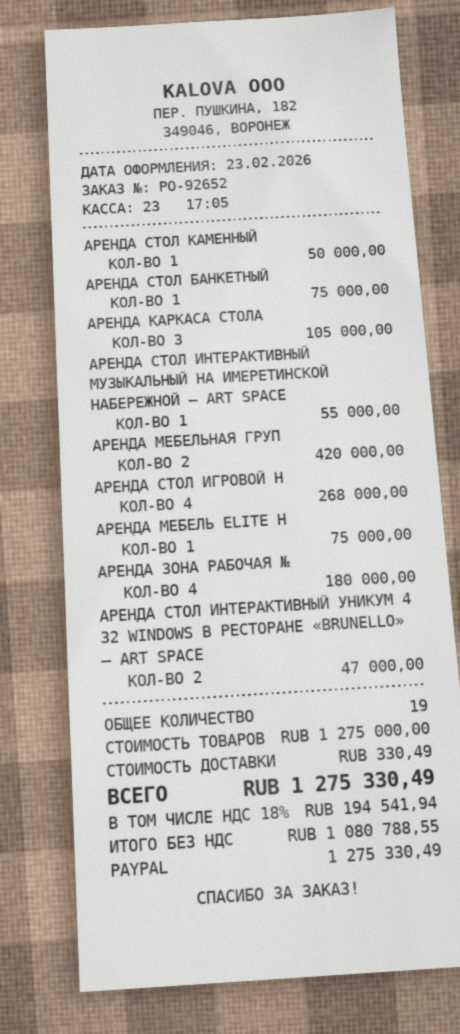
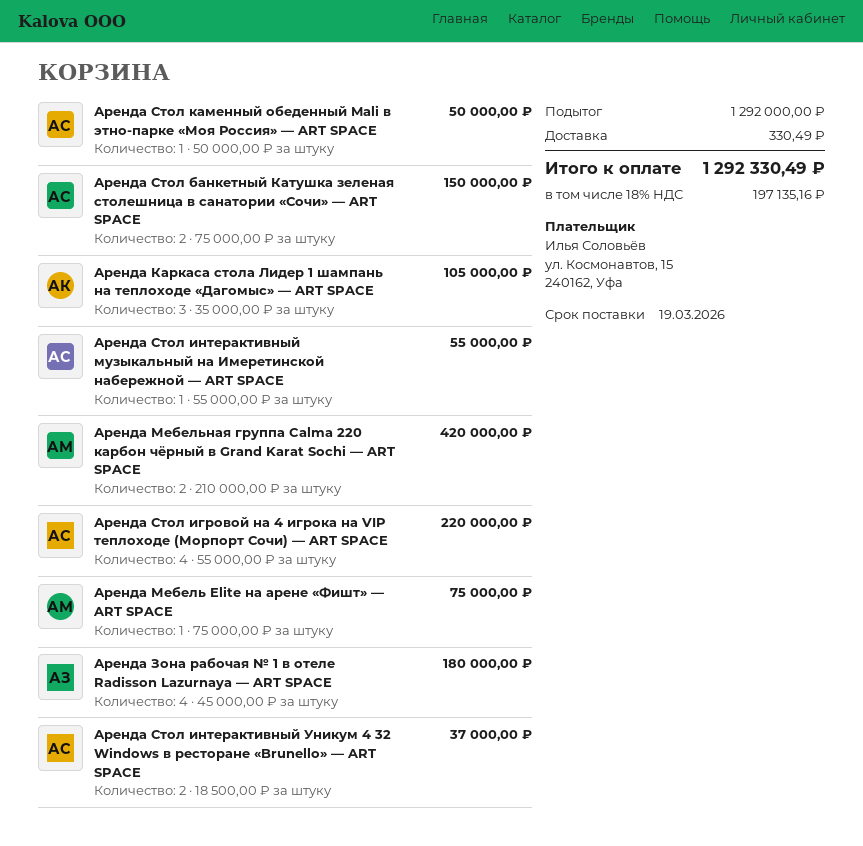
АРЕНДА СТОЛ БАНКЕТНЫЙ: 1 for 75000.00 -> 2 for 150000.00
АРЕНДА СТОЛ ИГРОВОЙ Н: 4 for 268000.00 -> 4 for 220000.00
АРЕНДА СТОЛ ИНТЕРАКТИВНЫЙ УНИКУМ 4 32 WINDOWS В РЕСТОРАНЕ «BRUNELLO» — ART SPACE: 2 for 47000.00 -> 2 for 37000.00
subtotal: 1275000.00 -> 1292000.00
tax: 18% = 194541.94 -> 18% = 197135.16
total: 1275330.49 -> 1292330.49

